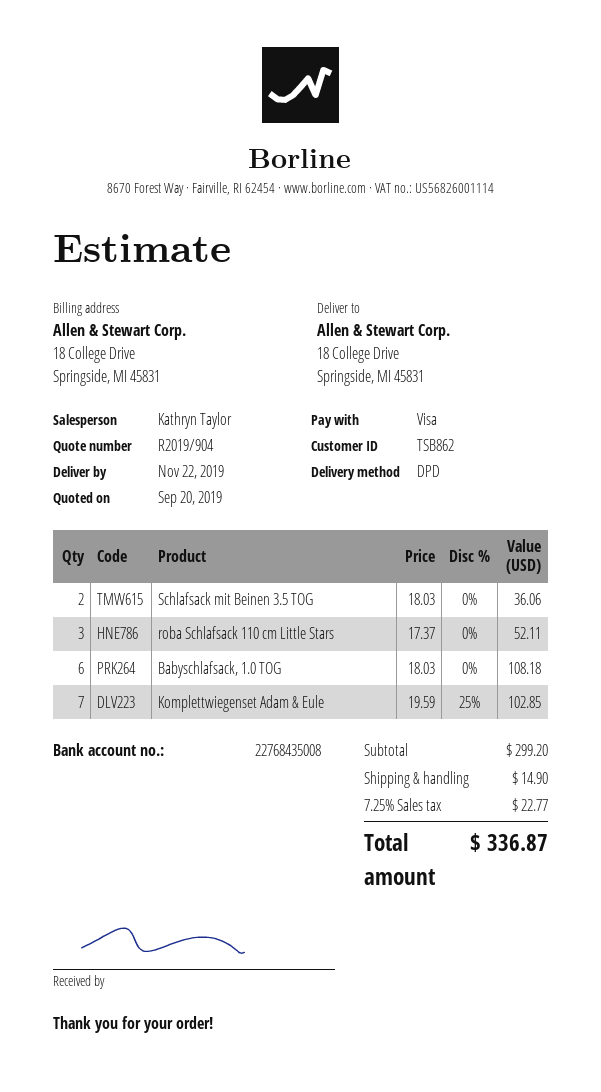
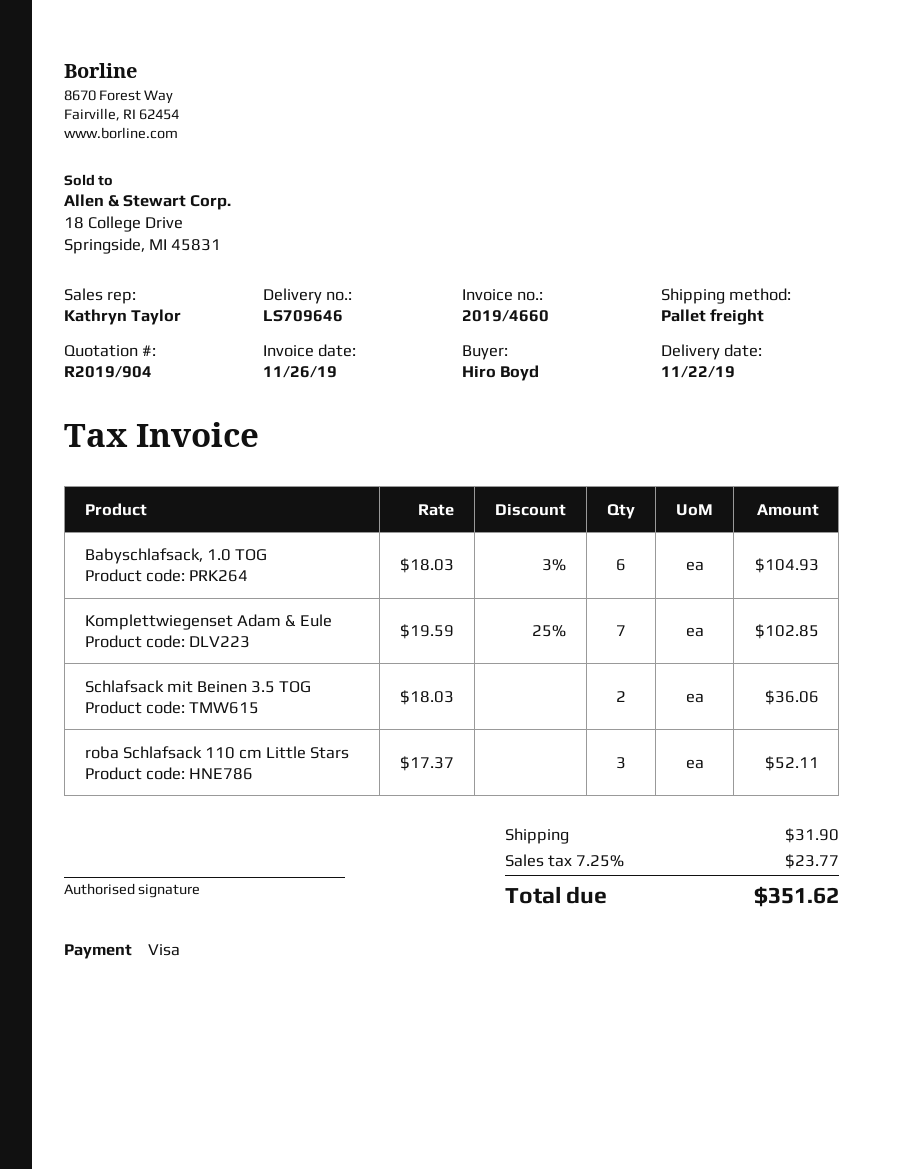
shipping method: DPD -> pallet freight
Babyschlafsack, 1.0 TOG: 6 x 18.03 = 108.18 -> 6 x 18.03 - 3% = 104.93
shipping: 14.90 -> 31.90
tax: 7.25% = 22.77 -> 7.25% = 23.77
total: 336.87 -> 351.62

